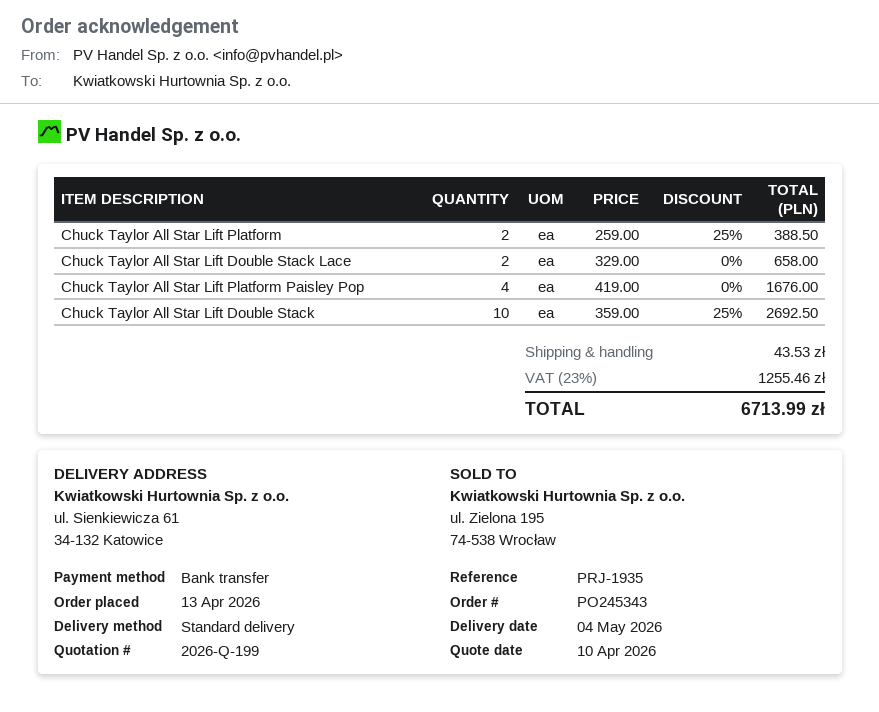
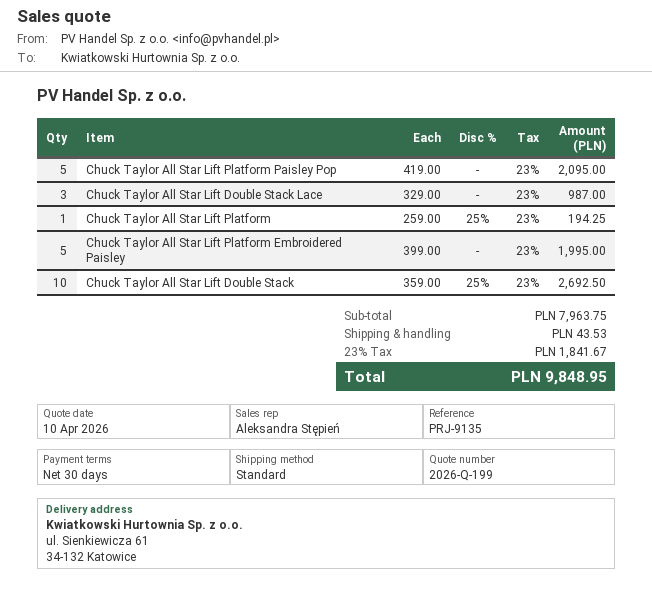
reference: PRJ-1935 -> PRJ-9135
Chuck Taylor All Star Lift Platform: 2 x 259.00 - 25% = 388.50 -> 1 x 259.00 - 25% = 194.25
Chuck Taylor All Star Lift Double Stack Lace: 2 x 329.00 = 658.00 -> 3 x 329.00 = 987.00
Chuck Taylor All Star Lift Platform Paisley Pop: 4 x 419.00 = 1676.00 -> 5 x 419.00 = 2095.00
Chuck Taylor All Star Lift Platform Embroidered Paisley: none -> 5 x 399.00 = 1995.00
tax: 23% = 1255.46 -> 23% = 1841.67
total: 6713.99 -> 9848.95

